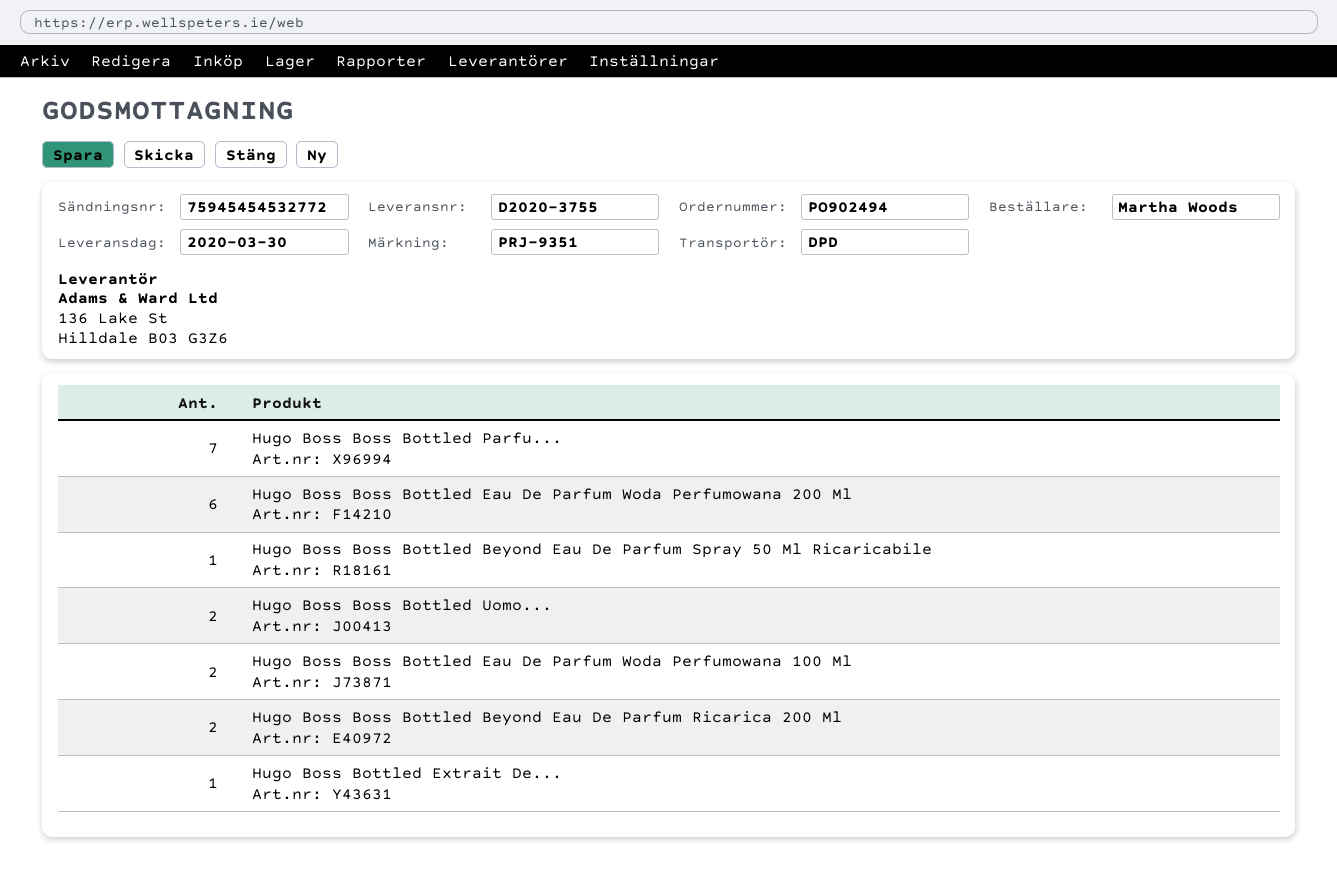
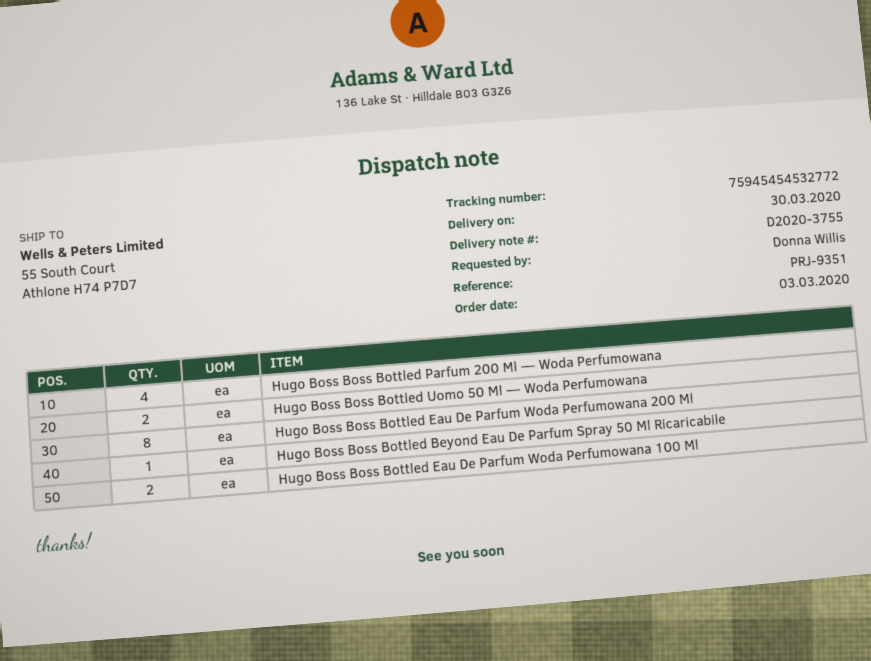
ordered by: Martha Woods -> Donna Willis
Hugo Boss Boss Bottled Parfu...: 7 -> 4
Hugo Boss Boss Bottled Eau De Parfum Woda Perfumowana 200 Ml: 6 -> 8
Hugo Boss Boss Bottled Beyond Eau De Parfum Ricarica 200 Ml: 2 -> none
Hugo Boss Bottled Extrait De...: 1 -> none

